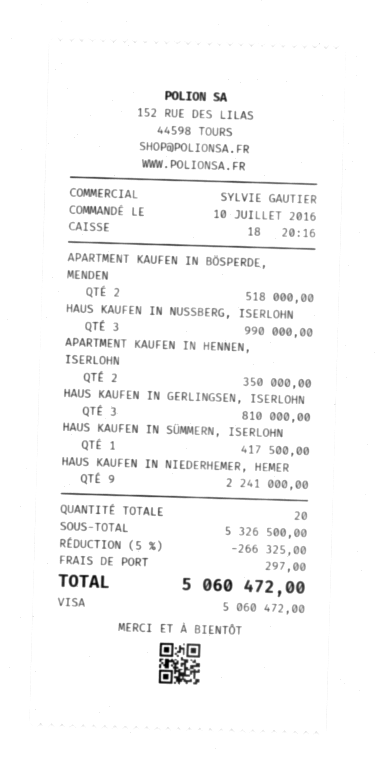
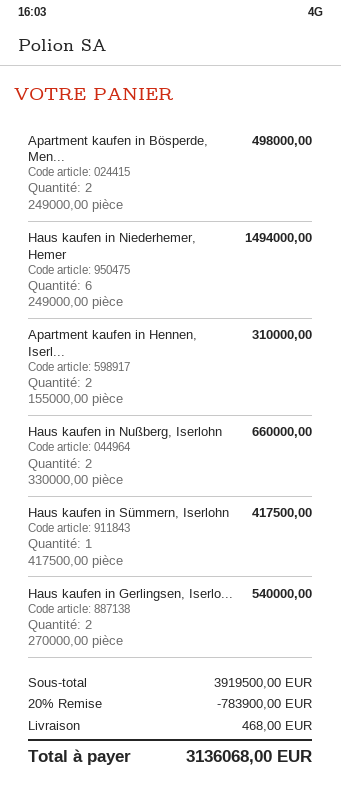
APARTMENT KAUFEN IN BÖSPERDE, MENDEN: 2 for 518000.00 -> 2 for 498000.00
HAUS KAUFEN IN NUSSBERG, ISERLOHN: 3 for 990000.00 -> 2 for 660000.00
APARTMENT KAUFEN IN HENNEN, ISERLOHN: 2 for 350000.00 -> 2 for 310000.00
HAUS KAUFEN IN GERLINGSEN, ISERLOHN: 3 for 810000.00 -> 2 for 540000.00
HAUS KAUFEN IN NIEDERHEMER, HEMER: 9 for 2241000.00 -> 6 for 1494000.00
subtotal: 5326500.00 -> 3919500.00
discount: 5% = 266325.00 -> 20% = 783900.00
shipping: 297.00 -> 468.00
total: 5060472.00 -> 3136068.00

